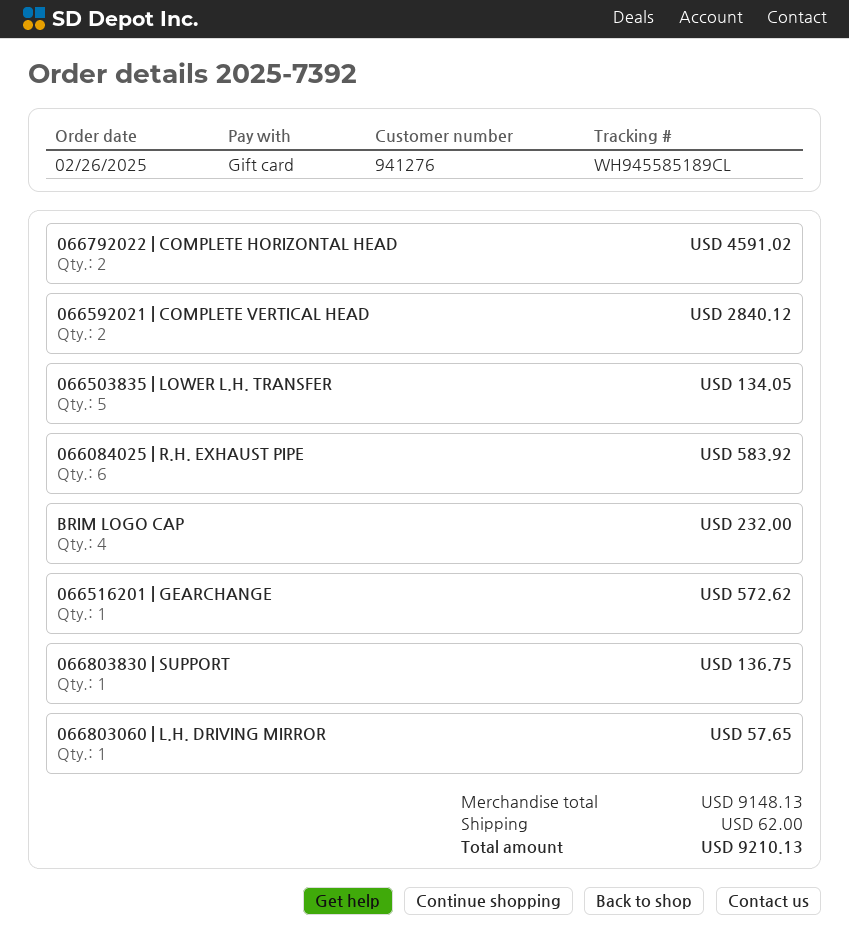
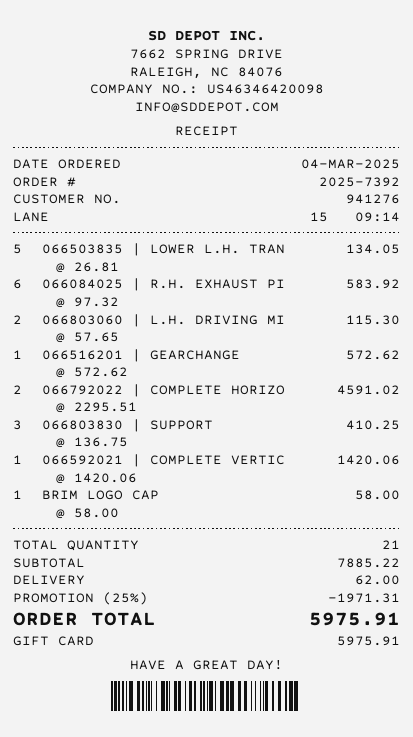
order date: 2025-02-26 -> 2025-03-04
066592021 | COMPLETE VERTICAL HEAD: 2 for 2840.12 -> 1 for 1420.06
BRIM LOGO CAP: 4 for 232.00 -> 1 for 58.00
066803830 | SUPPORT: 1 for 136.75 -> 3 for 410.25
066803060 | L.H. DRIVING MIRROR: 1 for 57.65 -> 2 for 115.30
subtotal: 9148.13 -> 7885.22
discount: none -> 25% = 1971.31
total: 9210.13 -> 5975.91

